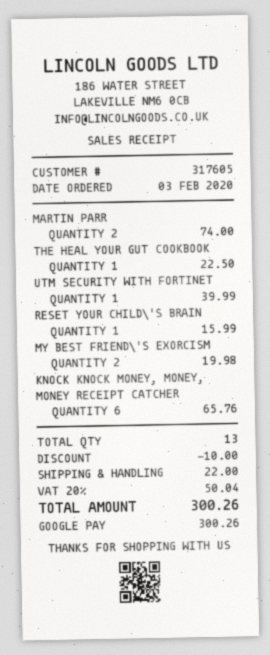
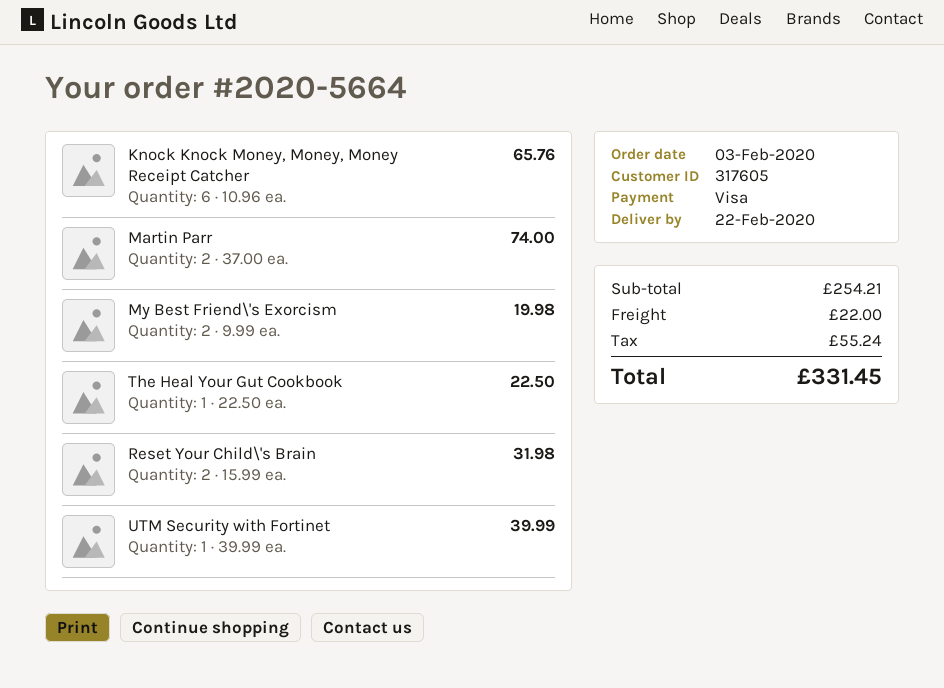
payment method: Google Pay -> Visa
RESET YOUR CHILD\'S BRAIN: 1 for 15.99 -> 2 for 31.98
discount: 10.00 -> none
tax: 50.04 -> 55.24
total: 300.26 -> 331.45

